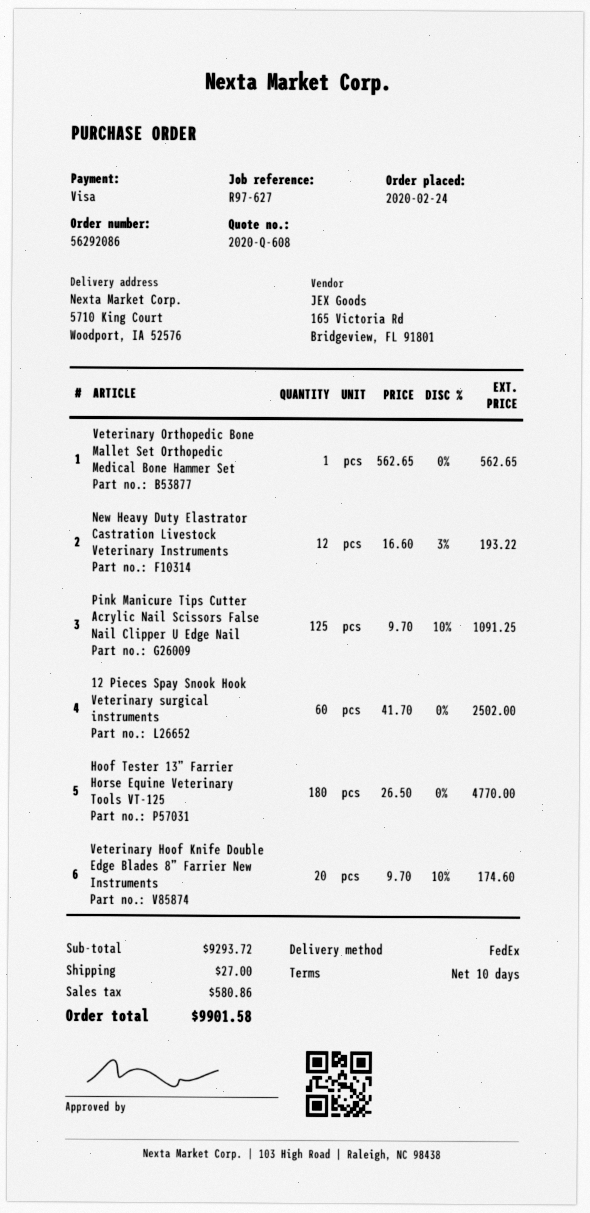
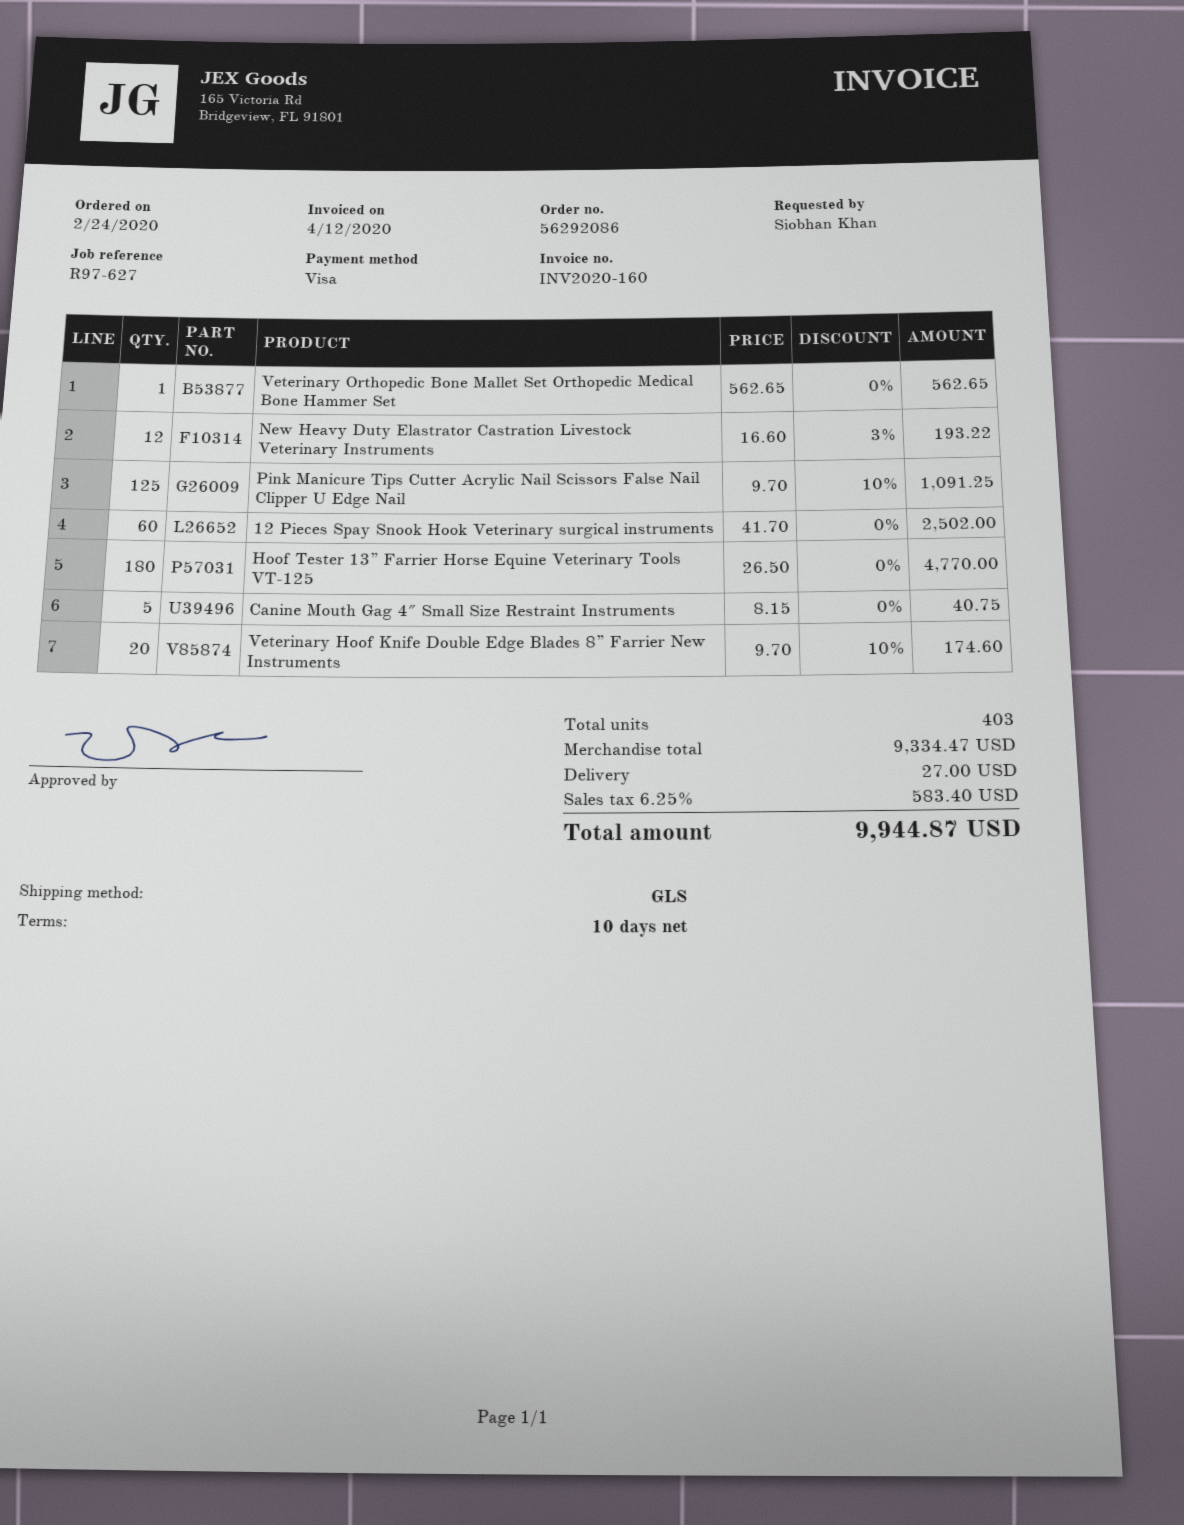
shipping method: FedEx -> GLS
Canine Mouth Gag 4″ Small Size Restraint Instruments: none -> 5 x 8.15 = 40.75
subtotal: 9293.72 -> 9334.47
tax: 580.86 -> 583.40
total: 9901.58 -> 9944.87

